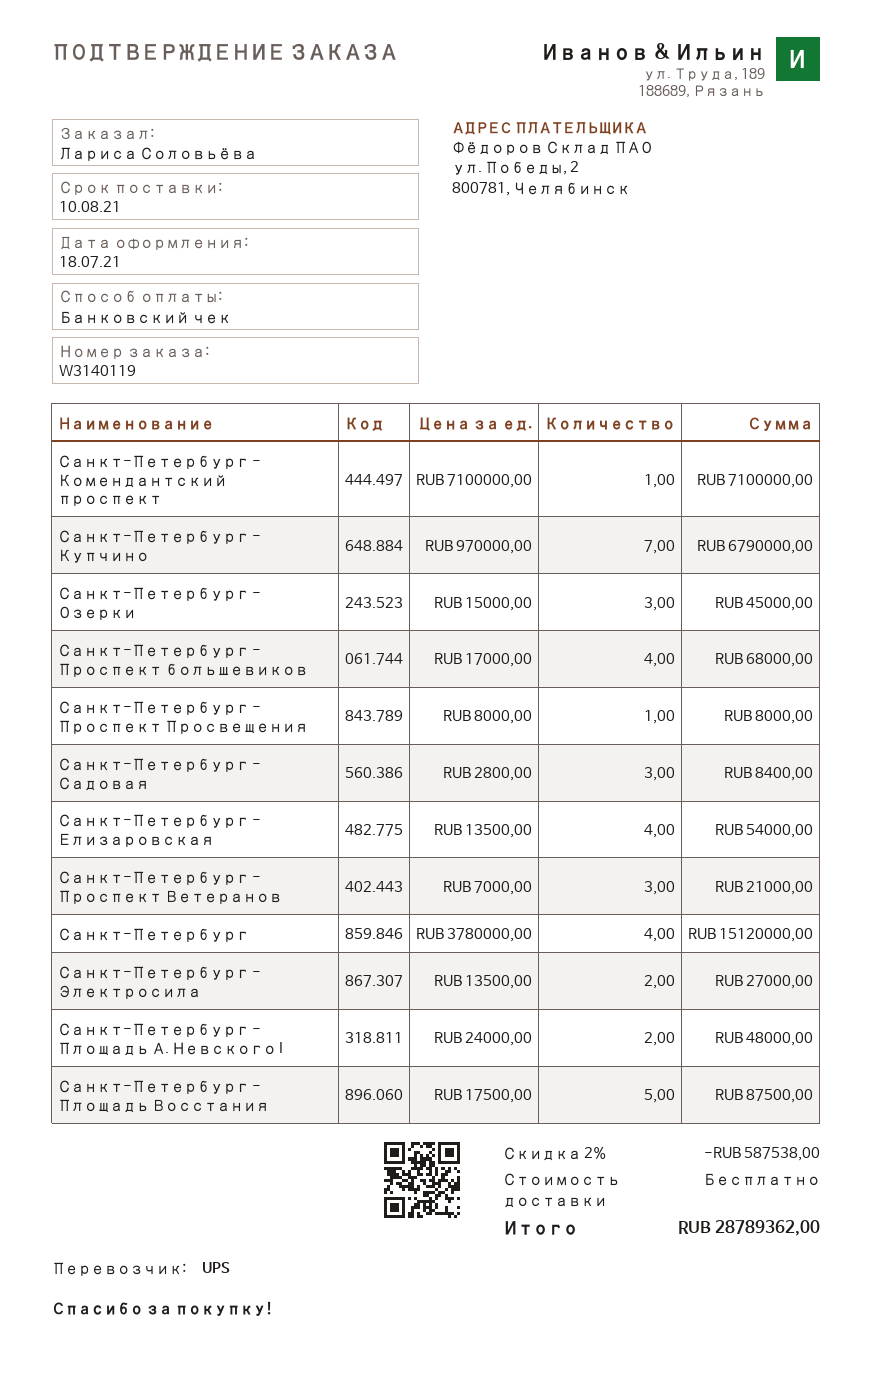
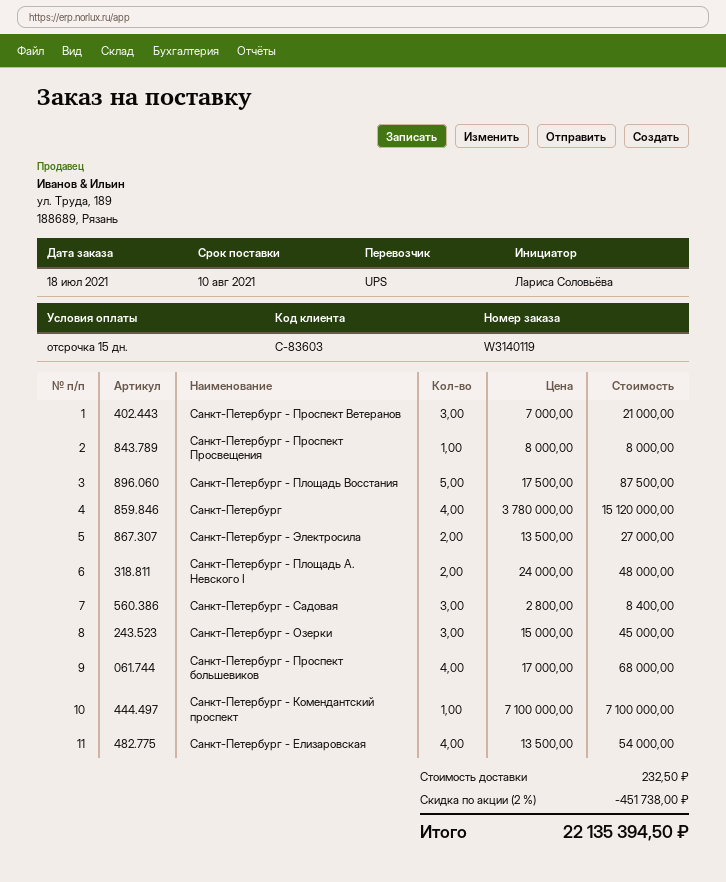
Санкт-Петербург - Купчино: 7 x 970000.00 = 6790000.00 -> none
discount: 2% = 587538.00 -> 2% = 451738.00
shipping: 0.00 -> 232.50
total: 28789362.00 -> 22135394.50

